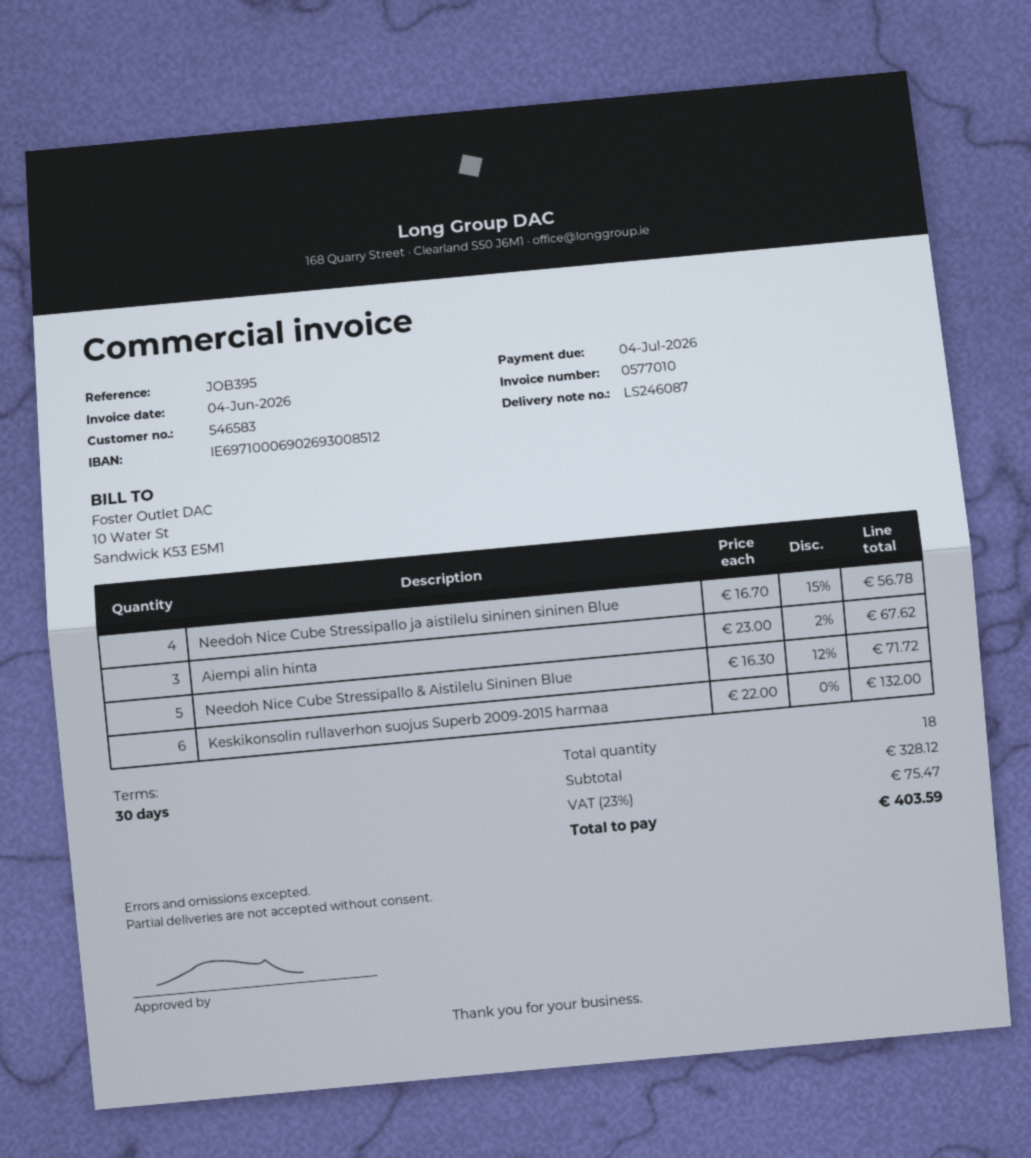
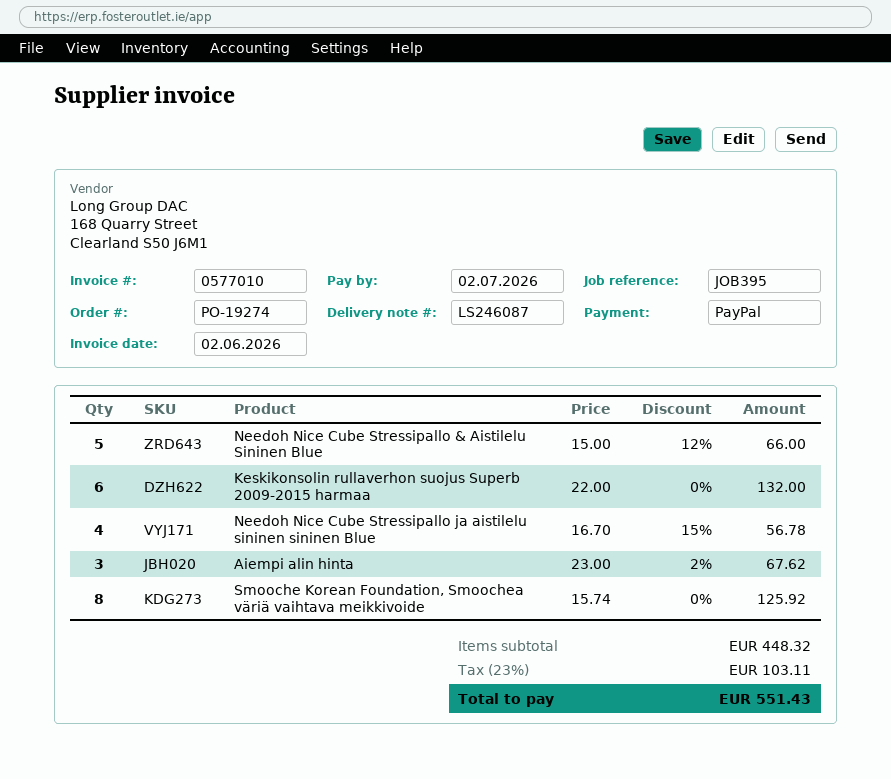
invoice date: 2026-06-04 -> 2026-06-02
due date: 2026-07-04 -> 2026-07-02
Needoh Nice Cube Stressipallo & Aistilelu Sininen Blue: 5 x 16.30 - 12% = 71.72 -> 5 x 15.00 - 12% = 66.00
Smooche Korean Foundation, Smoochea väriä vaihtava meikkivoide: none -> 8 x 15.74 = 125.92
subtotal: 328.12 -> 448.32
tax: 23% = 75.47 -> 23% = 103.11
total: 403.59 -> 551.43

